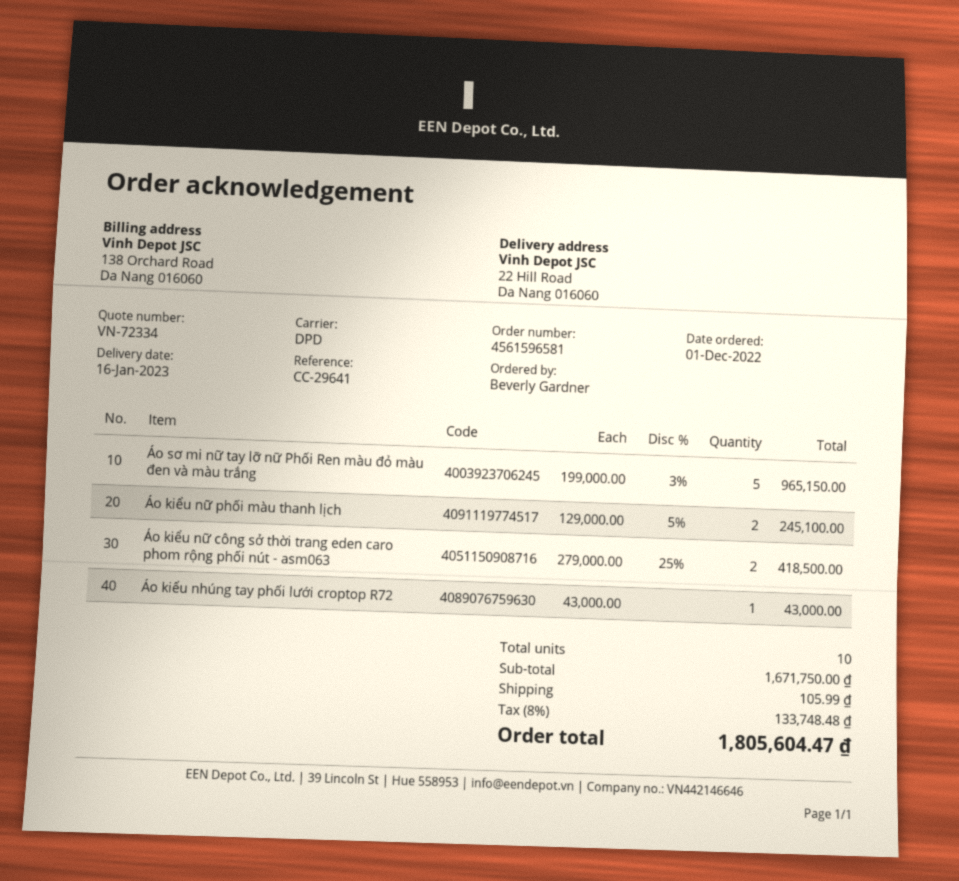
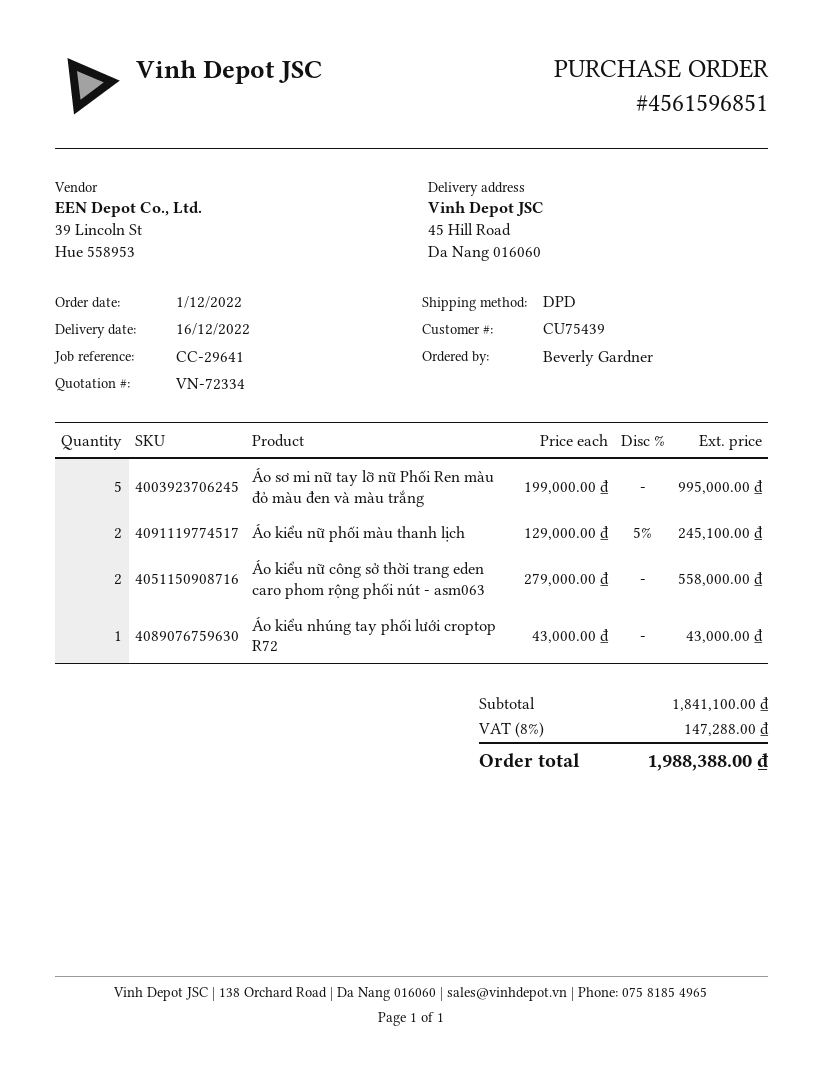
order number: 4561596581 -> 4561596851
delivery date: 2023-01-16 -> 2022-12-16
ship to: 22 Hill Road, Da Nang 016060 -> 45 Hill Road, Da Nang 016060
Áo sơ mi nữ tay lỡ nữ Phối Ren màu đỏ màu đen và màu trắng: 5 x 199000.00 - 3% = 965150.00 -> 5 x 199000.00 = 995000.00
Áo kiểu nữ công sở thời trang eden caro phom rộng phối nút - asm063: 2 x 279000.00 - 25% = 418500.00 -> 2 x 279000.00 = 558000.00
subtotal: 1671750.00 -> 1841100.00
shipping: 105.99 -> none
tax: 8% = 133748.48 -> 8% = 147288.00
total: 1805604.47 -> 1988388.00

